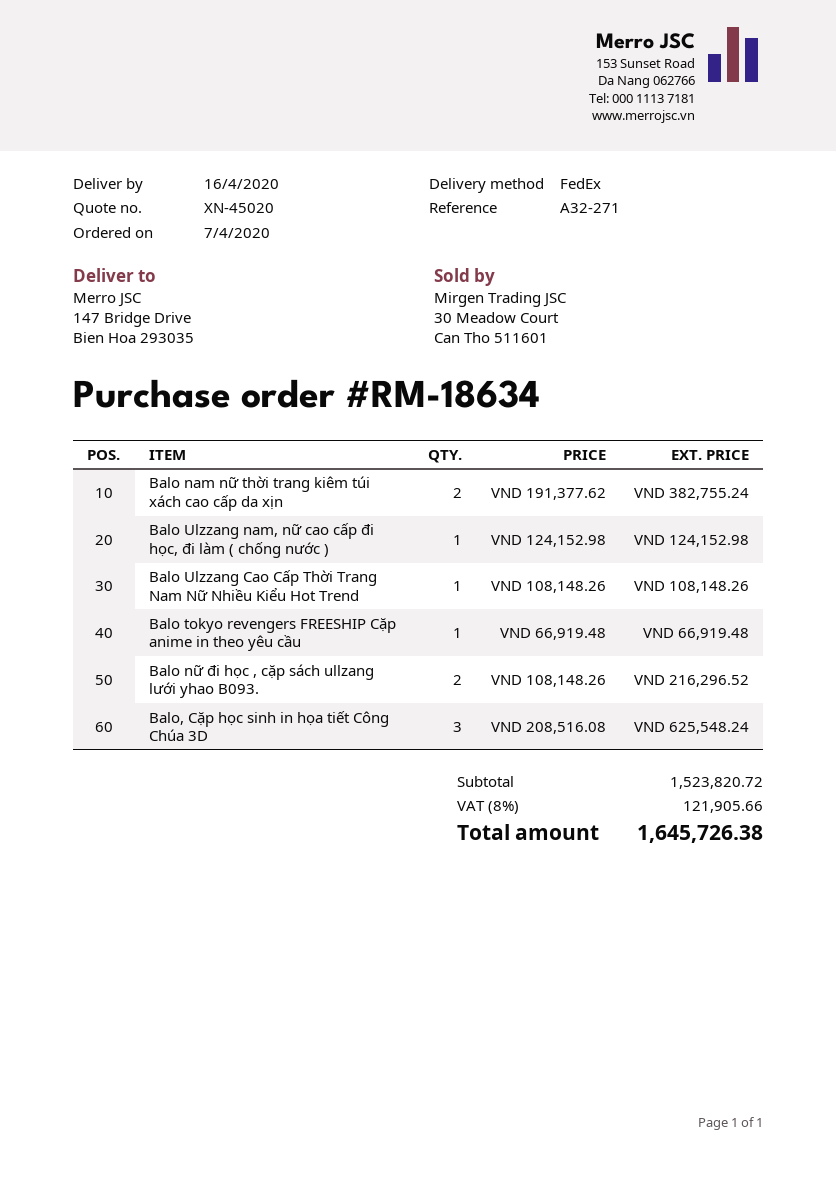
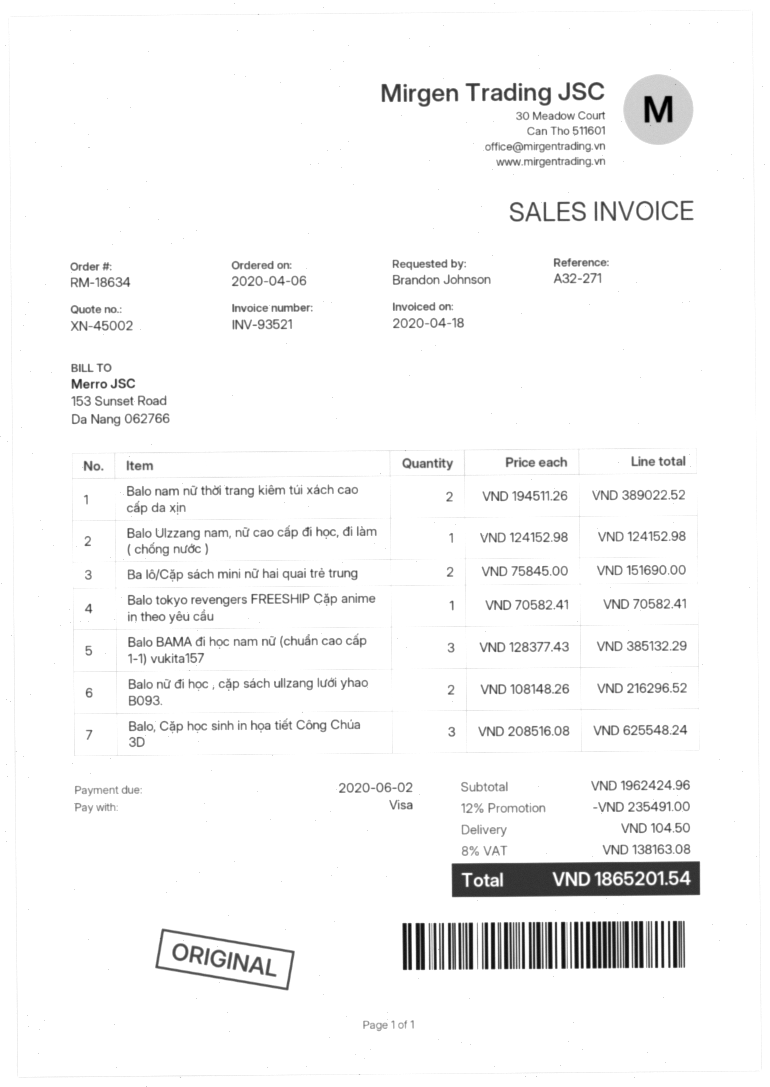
quote number: XN-45020 -> XN-45002
order date: 2020-04-07 -> 2020-04-06
Balo nam nữ thời trang kiêm túi xách cao cấp da xịn: 2 x 191377.62 = 382755.24 -> 2 x 194511.26 = 389022.52
Balo Ulzzang Cao Cấp Thời Trang Nam Nữ Nhiều Kiểu Hot Trend: 1 x 108148.26 = 108148.26 -> none
Balo tokyo revengers FREESHIP Cặp anime in theo yêu cầu: 1 x 66919.48 = 66919.48 -> 1 x 70582.41 = 70582.41
Ba lô/Cặp sách mini nữ hai quai trẻ trung: none -> 2 x 75845.00 = 151690.00
Balo BAMA đi học nam nữ (chuẩn cao cấp 1-1) vukita157: none -> 3 x 128377.43 = 385132.29
subtotal: 1523820.72 -> 1962424.96
discount: none -> 12% = 235491.00
shipping: none -> 104.50
tax: 8% = 121905.66 -> 8% = 138163.08
total: 1645726.38 -> 1865201.54

